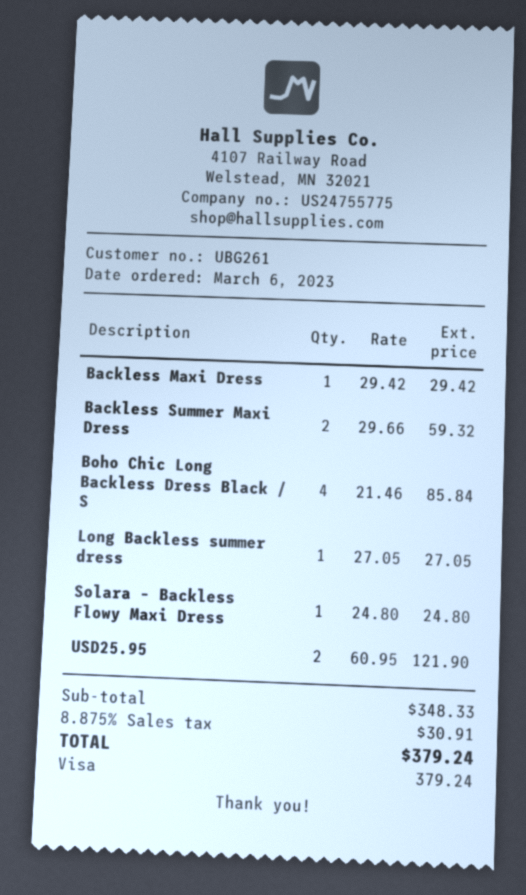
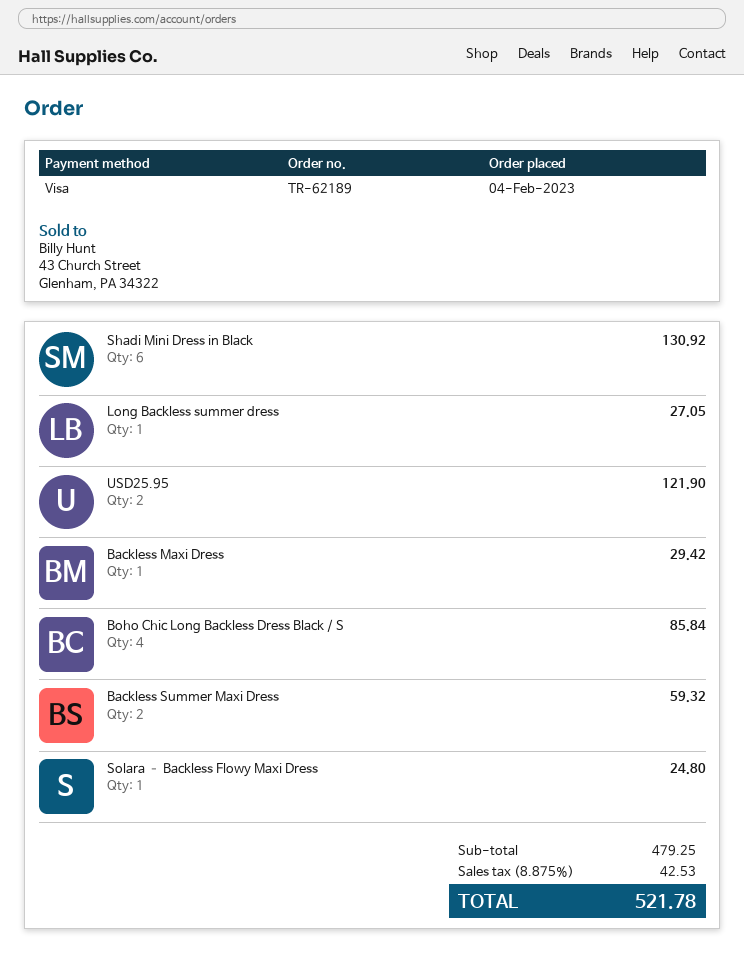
order date: 2023-03-06 -> 2023-02-04
Shadi Mini Dress in Black: none -> 6 for 130.92
subtotal: 348.33 -> 479.25
tax: 8.875% = 30.91 -> 8.875% = 42.53
total: 379.24 -> 521.78

